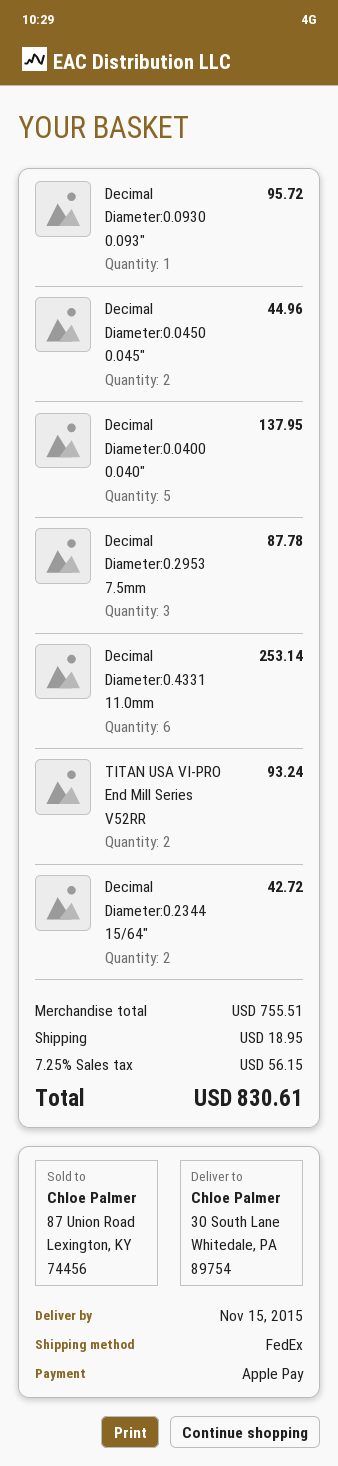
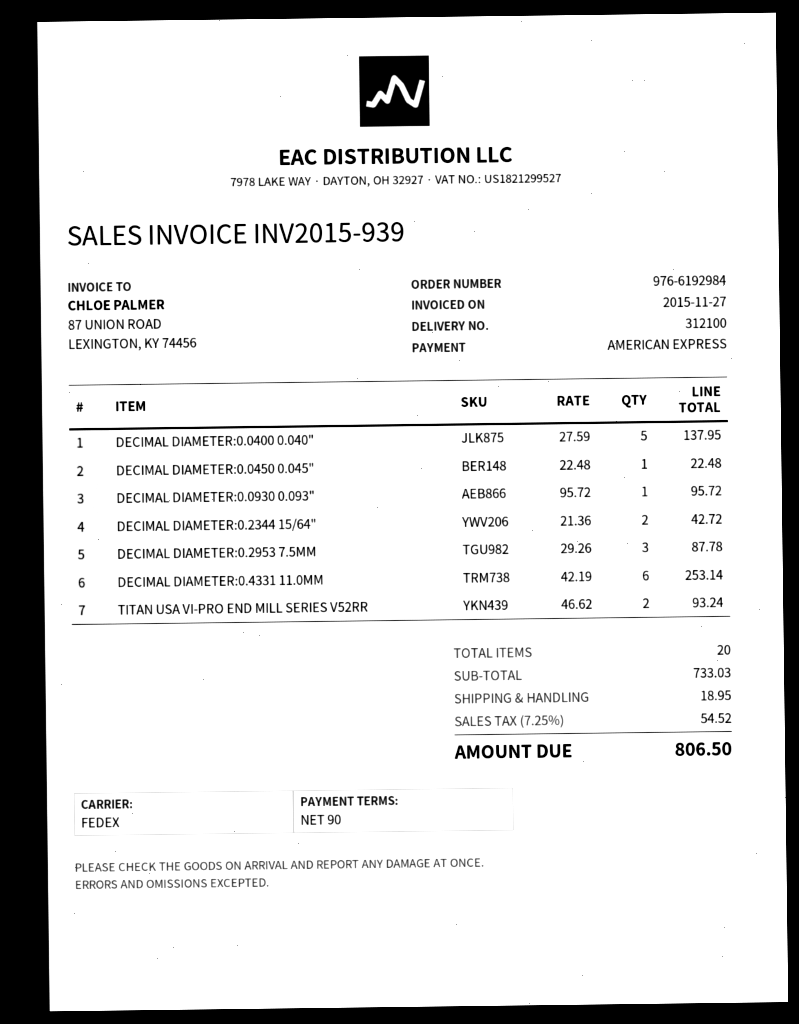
payment method: Apple Pay -> American Express
Decimal Diameter:0.0450 0.045": 2 for 44.96 -> 1 for 22.48
subtotal: 755.51 -> 733.03
tax: 7.25% = 56.15 -> 7.25% = 54.52
total: 830.61 -> 806.50

